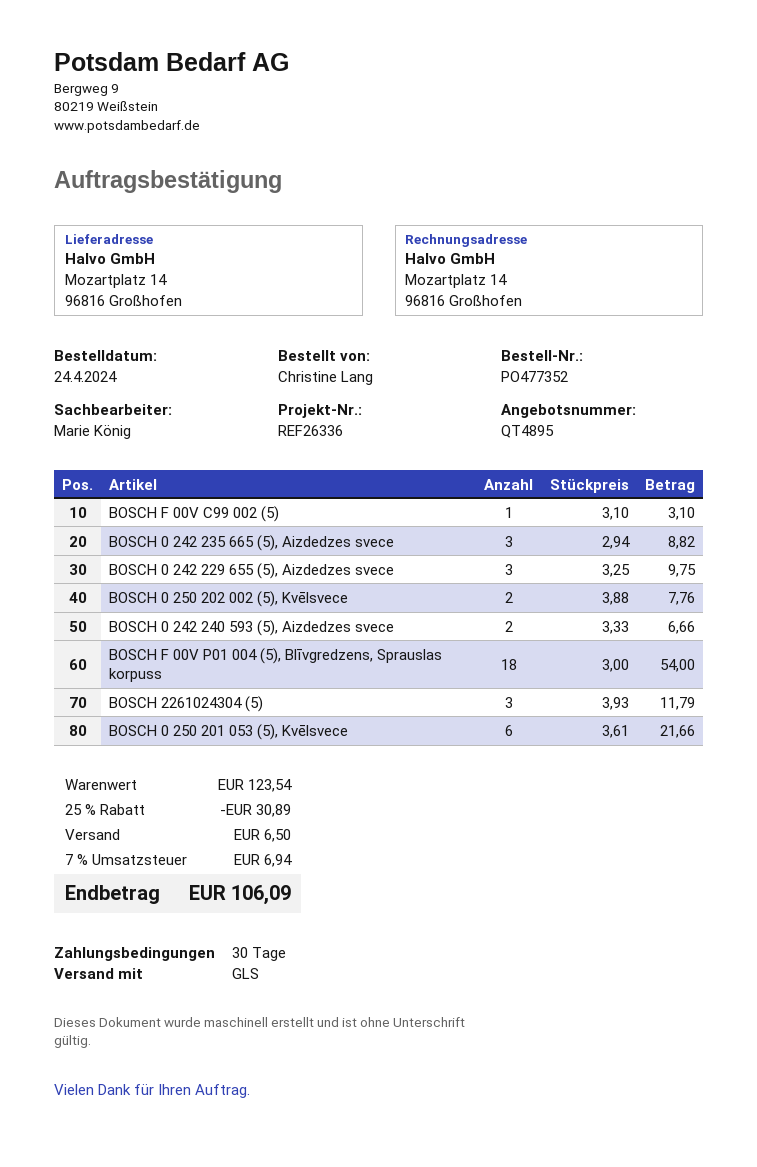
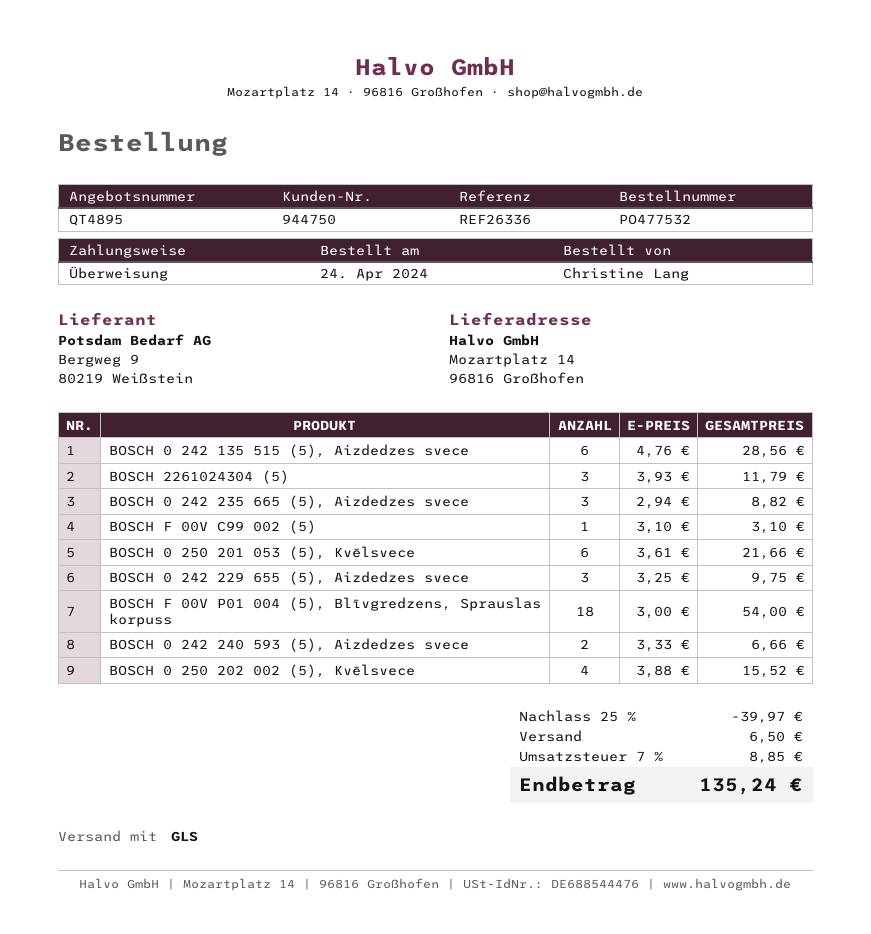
order number: PO477352 -> PO477532
BOSCH 0 250 202 002 (5), Kvēlsvece: 2 x 3.88 = 7.76 -> 4 x 3.88 = 15.52
BOSCH 0 242 135 515 (5), Aizdedzes svece: none -> 6 x 4.76 = 28.56
discount: 25% = 30.89 -> 25% = 39.97
tax: 7% = 6.94 -> 7% = 8.85
total: 106.09 -> 135.24

